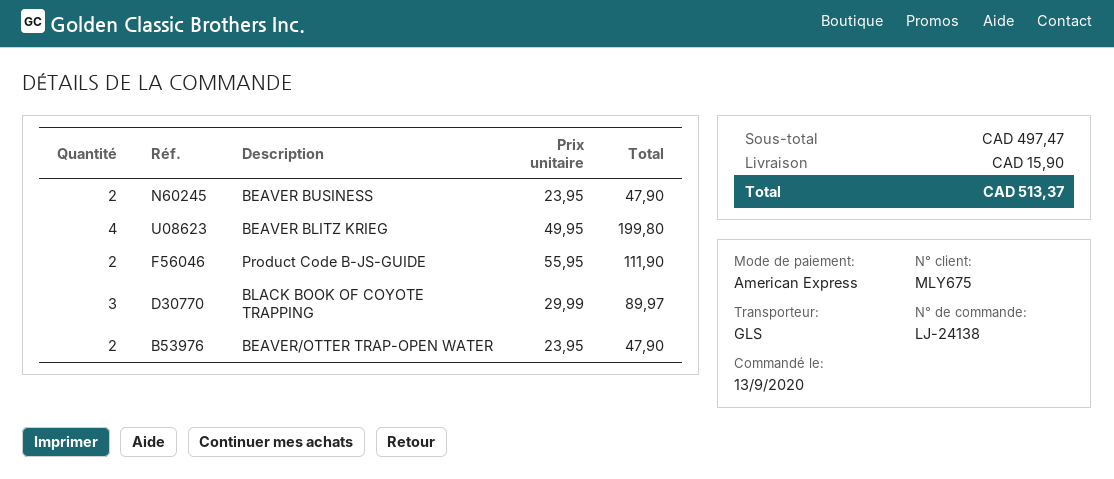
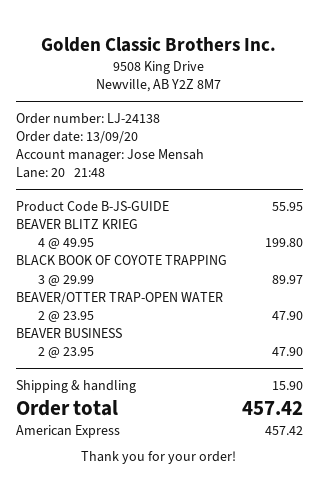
Product Code B-JS-GUIDE: 2 x 55.95 = 111.90 -> 1 x 55.95 = 55.95
total: 513.37 -> 457.42

